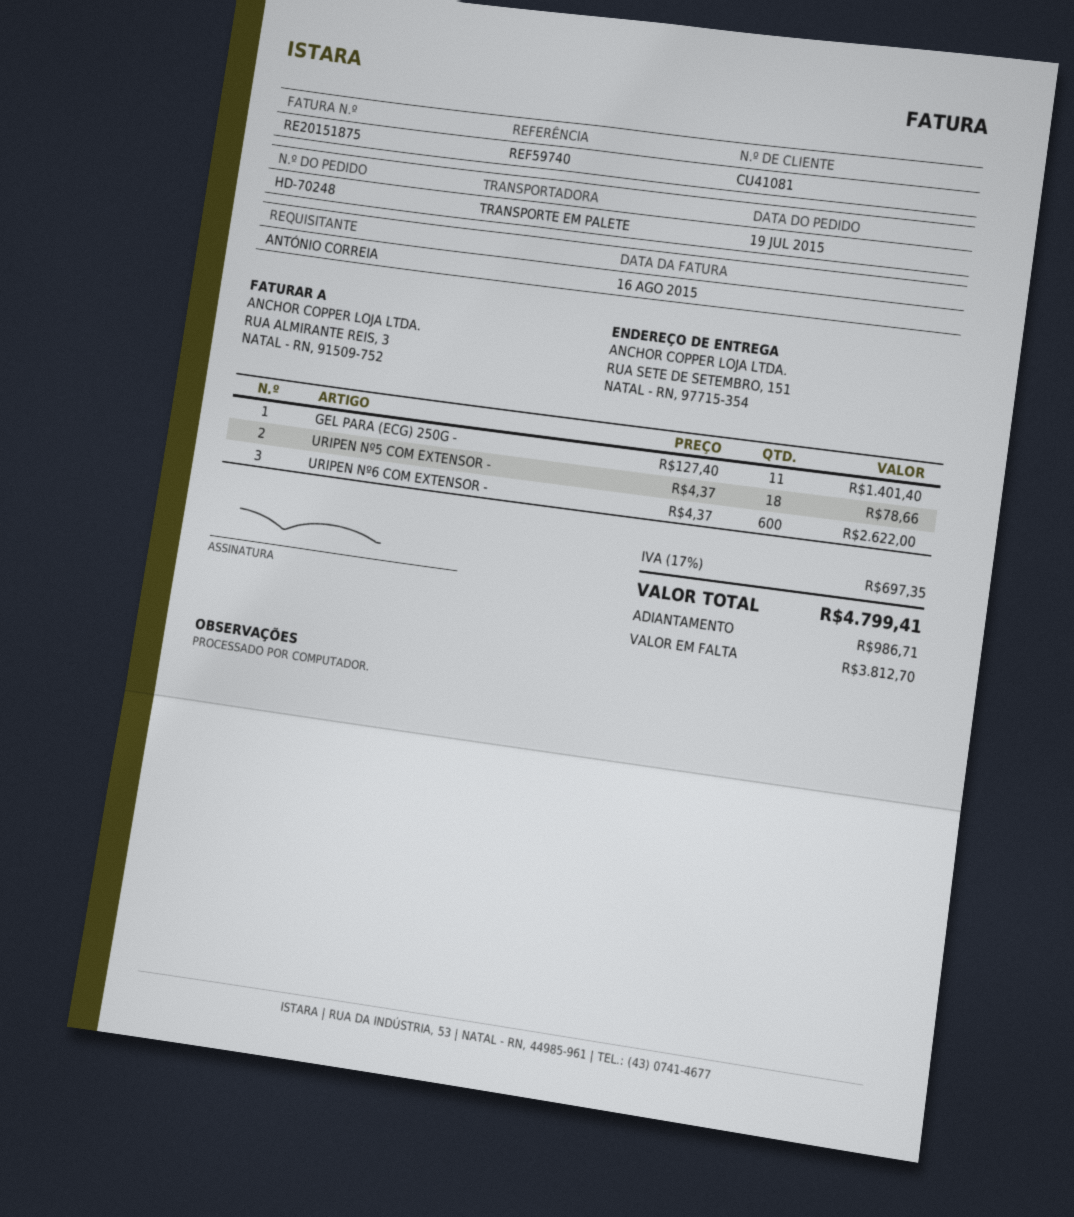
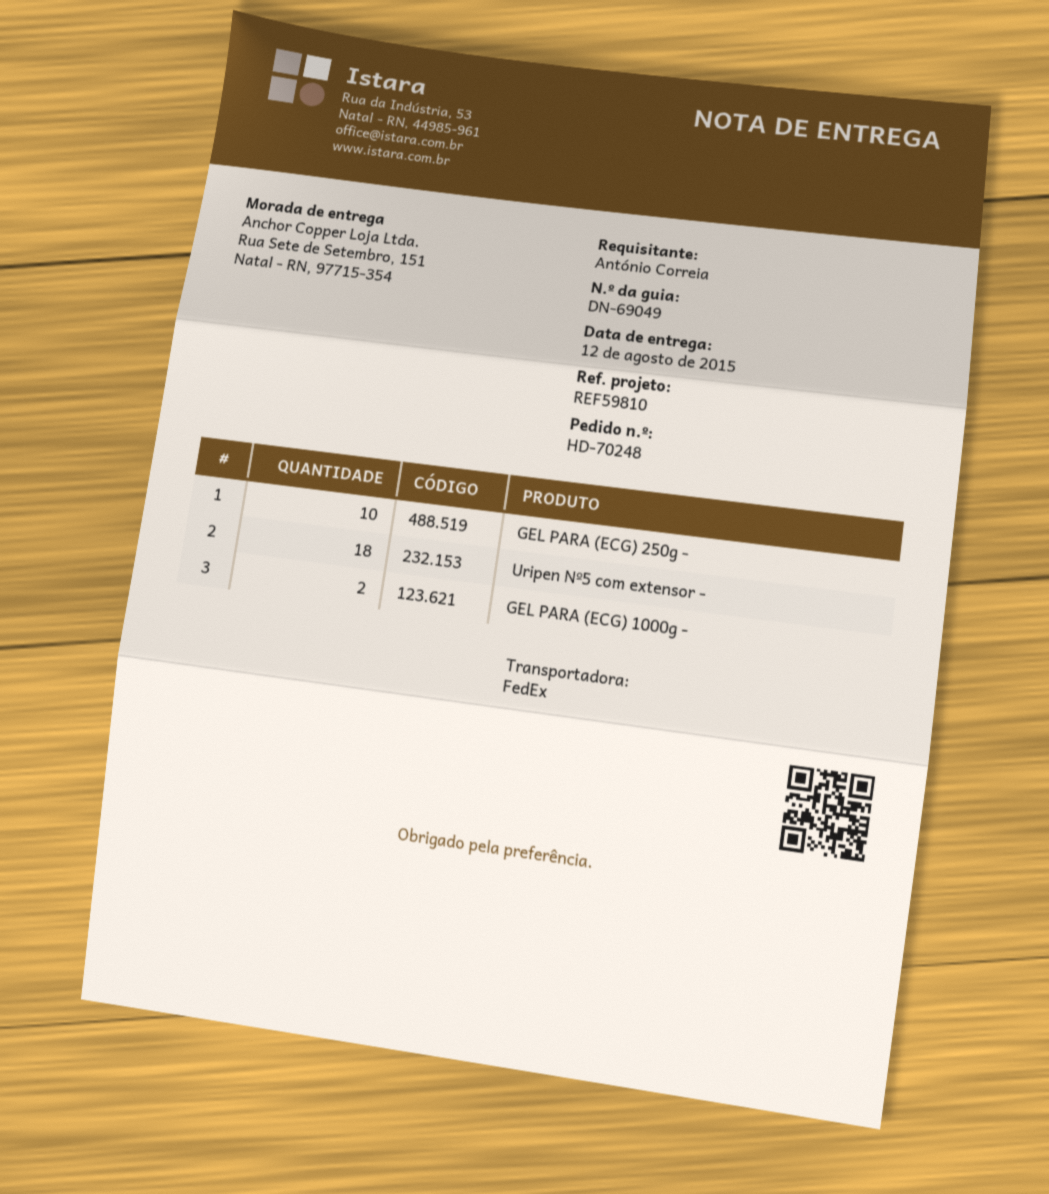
reference: REF59740 -> REF59810
shipping method: pallet freight -> FedEx
GEL PARA (ECG) 250G -: 11 -> 10
URIPEN Nº6 COM EXTENSOR -: 600 -> none
GEL PARA (ECG) 1000g -: none -> 2

